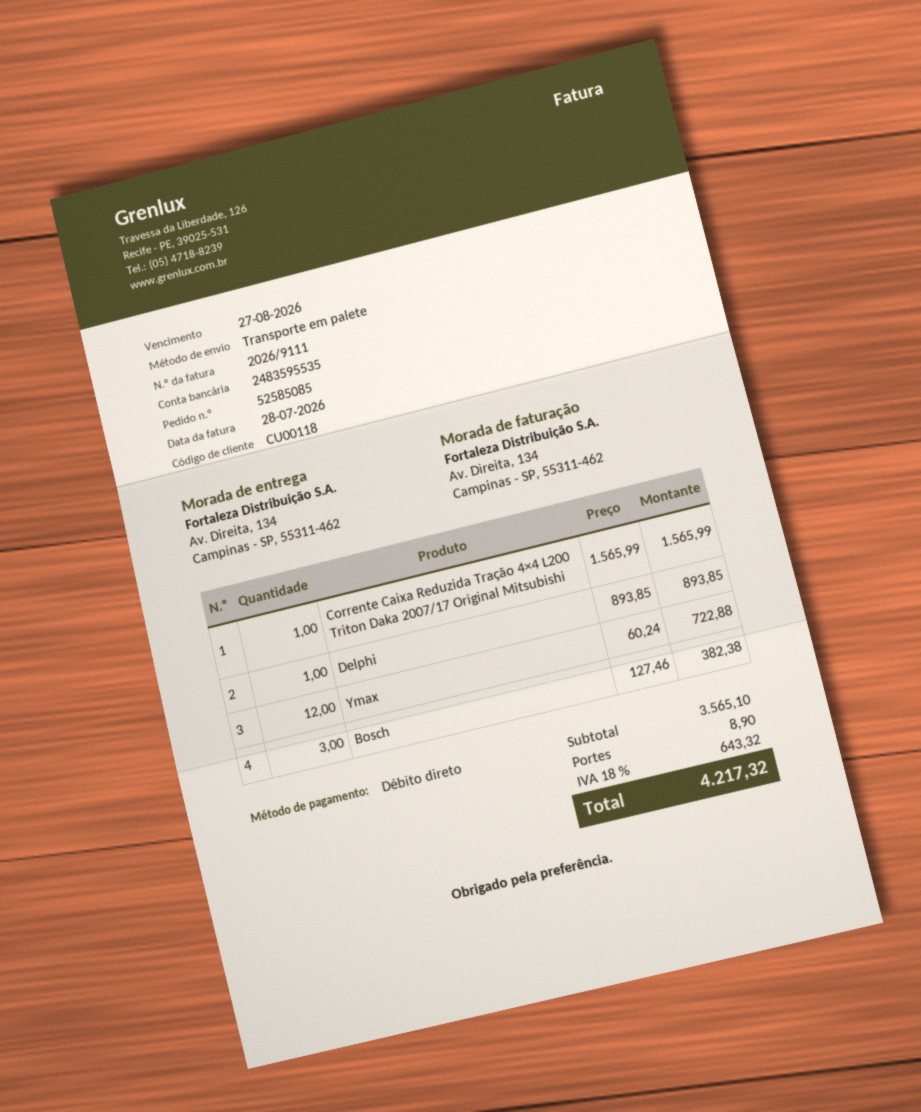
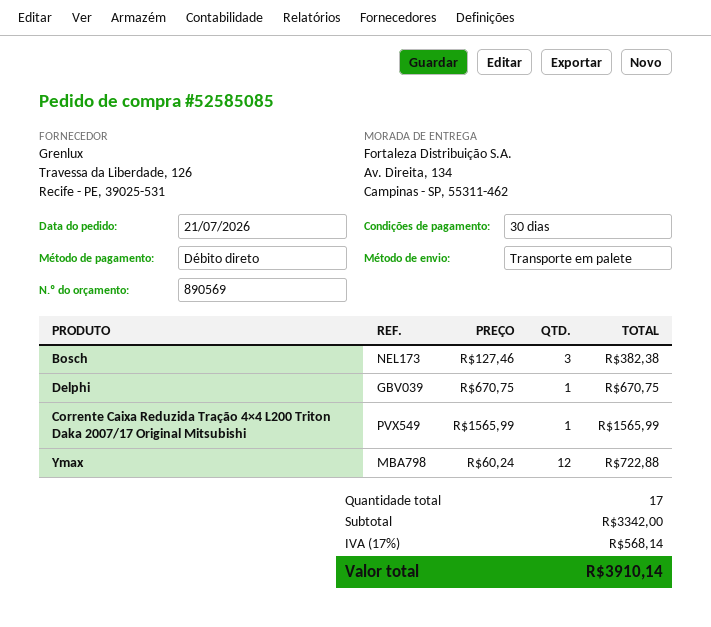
Delphi: 1 x 893.85 = 893.85 -> 1 x 670.75 = 670.75
subtotal: 3565.10 -> 3342.00
shipping: 8.90 -> none
tax: 18% = 643.32 -> 17% = 568.14
total: 4217.32 -> 3910.14

